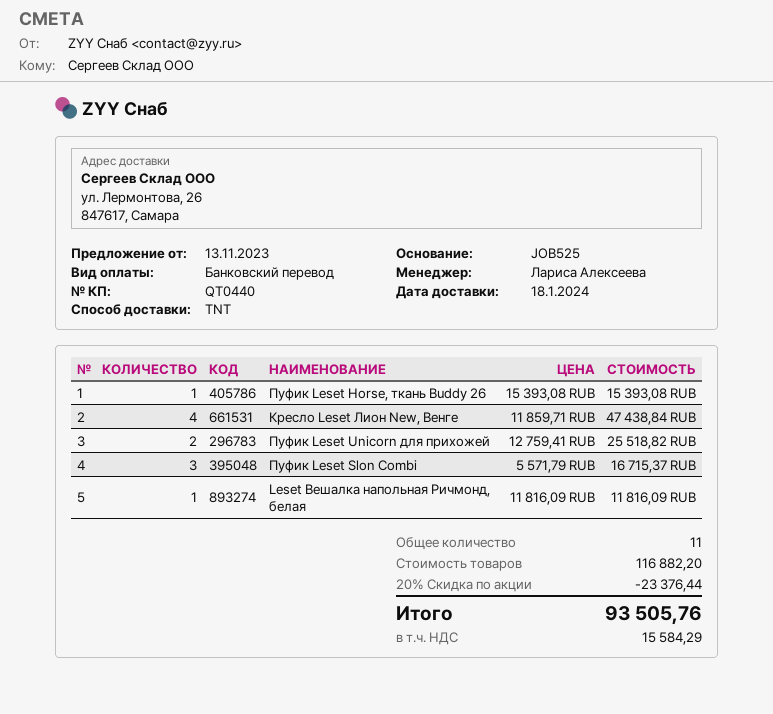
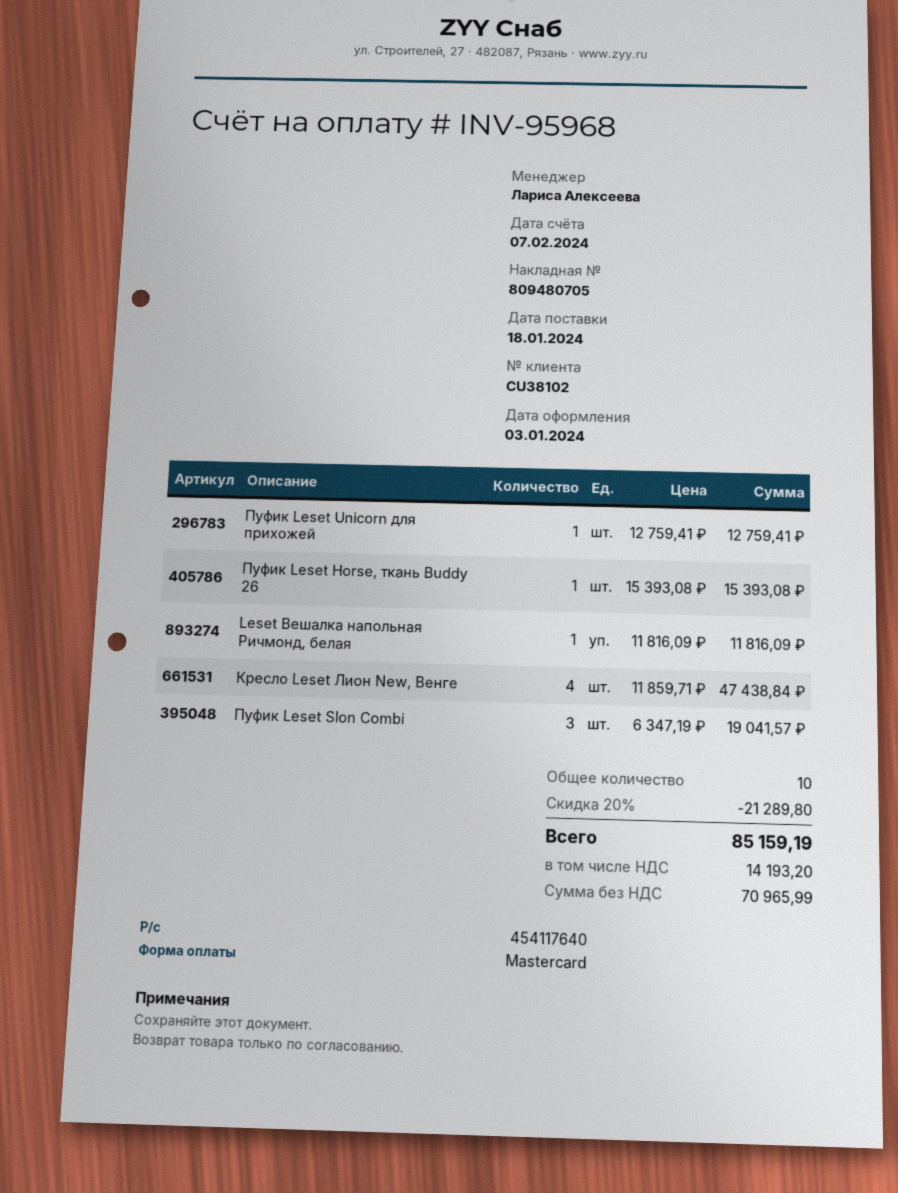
payment method: bank transfer -> Mastercard
Пуфик Leset Unicorn для прихожей: 2 x 12759.41 = 25518.82 -> 1 x 12759.41 = 12759.41
Пуфик Leset Slon Combi: 3 x 5571.79 = 16715.37 -> 3 x 6347.19 = 19041.57
total quantity: 11 -> 10
discount: 20% = 23376.44 -> 20% = 21289.80
tax: 15584.29 -> 14193.20
total: 93505.76 -> 85159.19

